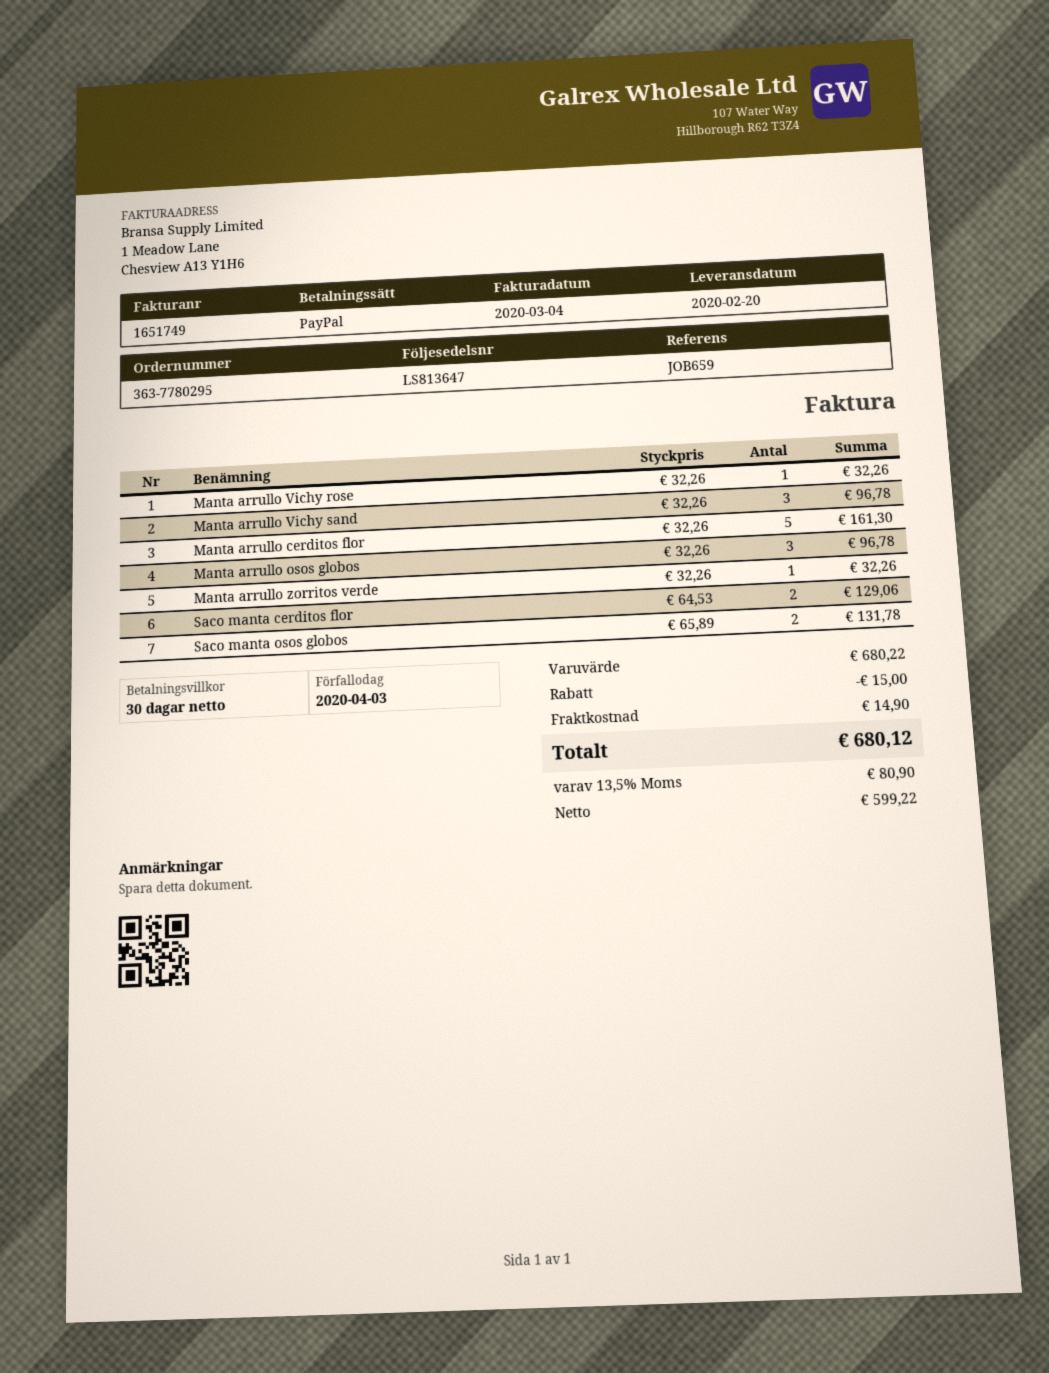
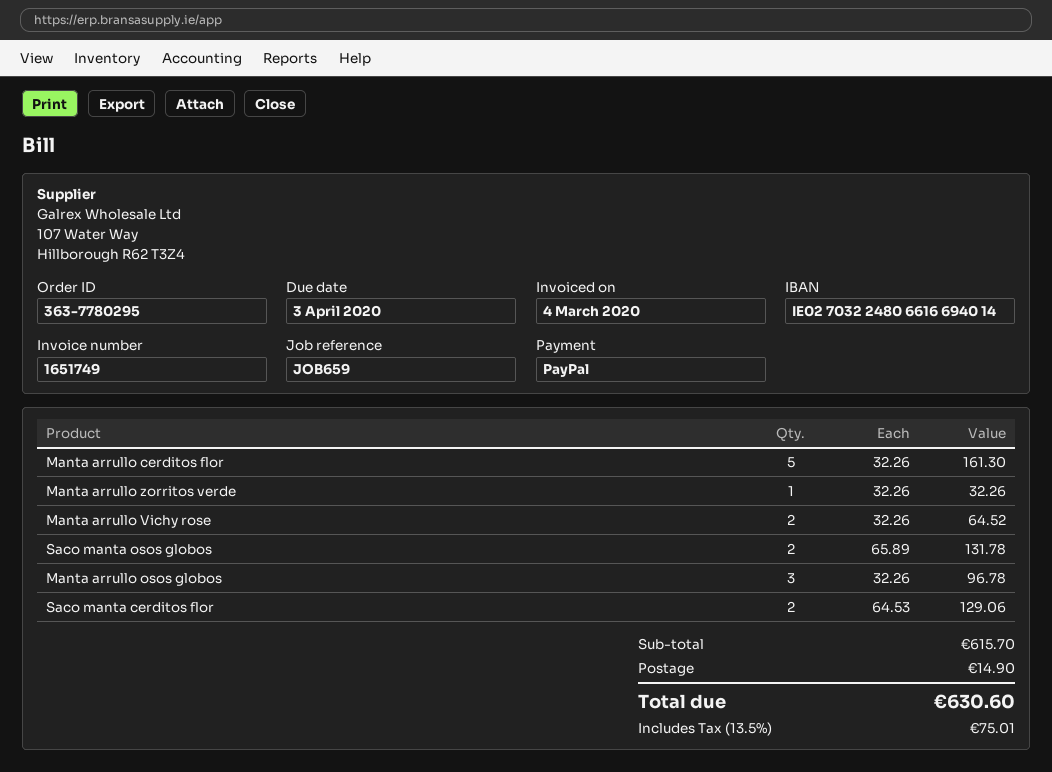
Manta arrullo Vichy rose: 1 x 32.26 = 32.26 -> 2 x 32.26 = 64.52
Manta arrullo Vichy sand: 3 x 32.26 = 96.78 -> none
subtotal: 680.22 -> 615.70
discount: 15.00 -> none
tax: 13.5% = 80.90 -> 13.5% = 75.01
total: 680.12 -> 630.60

